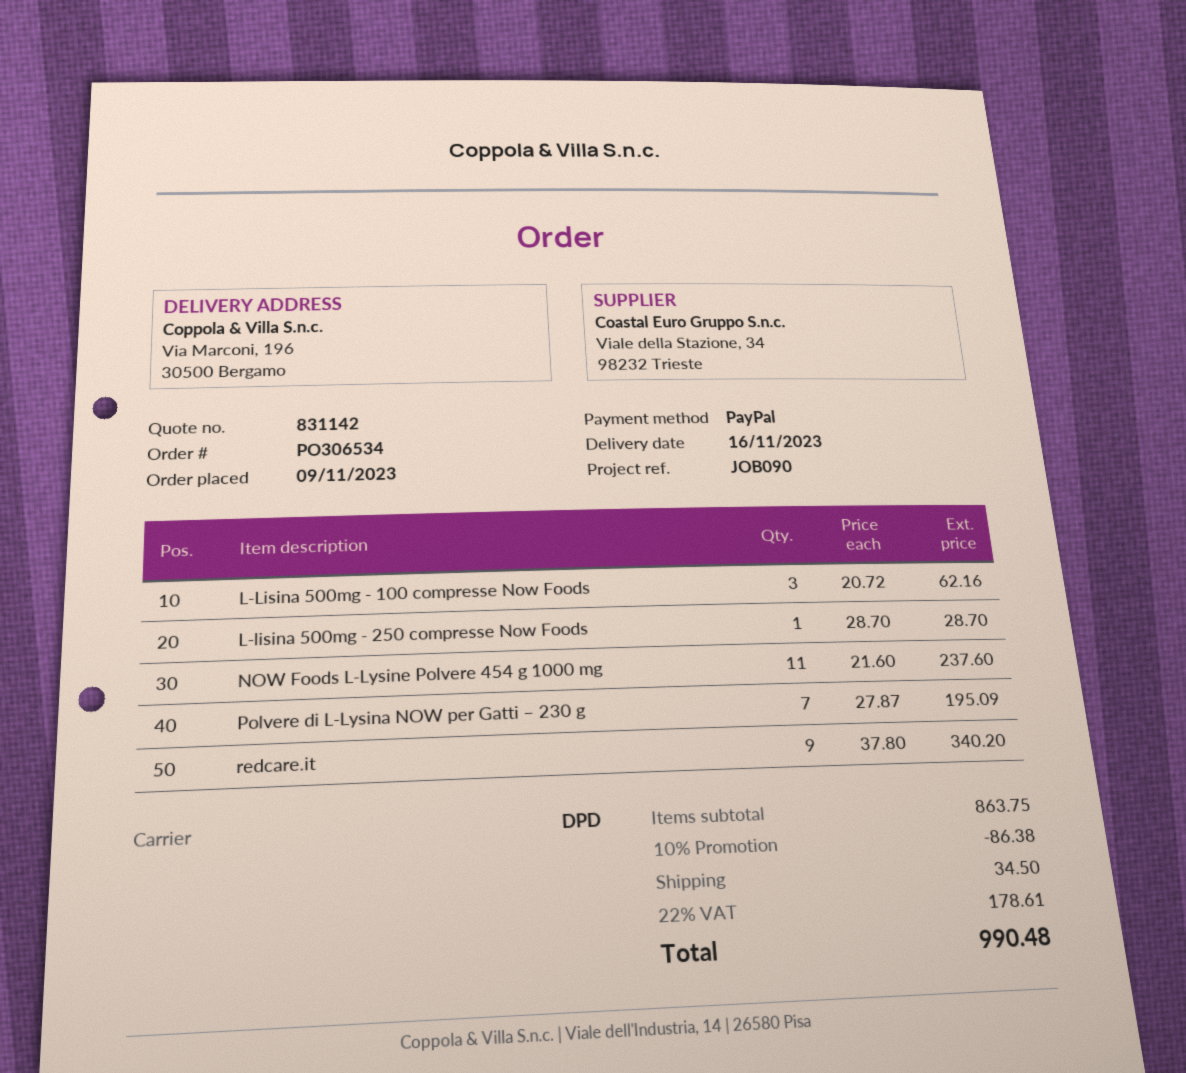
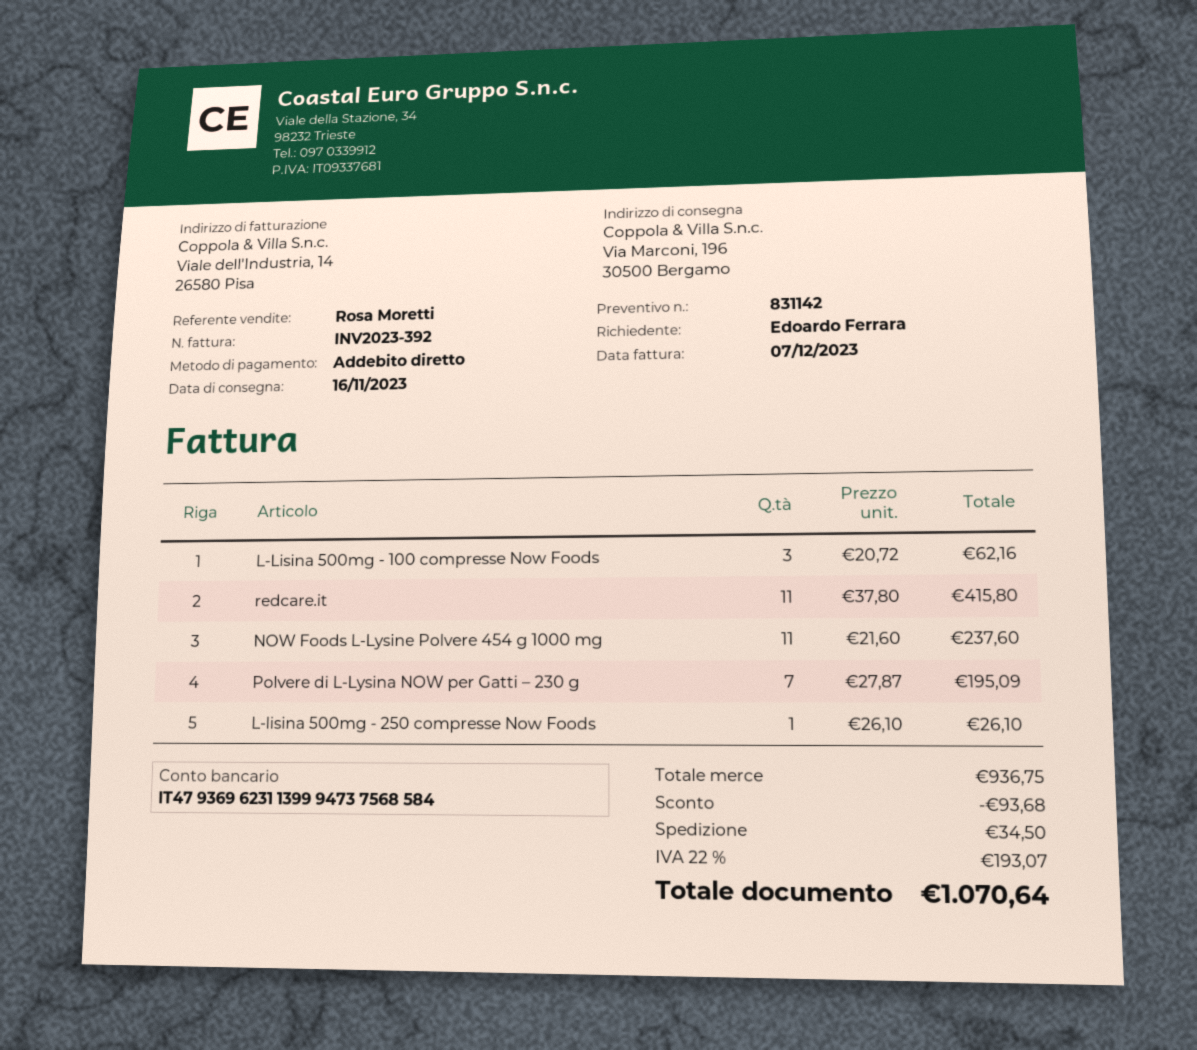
payment method: PayPal -> direct debit
L-lisina 500mg - 250 compresse Now Foods: 1 x 28.70 = 28.70 -> 1 x 26.10 = 26.10
redcare.it: 9 x 37.80 = 340.20 -> 11 x 37.80 = 415.80
subtotal: 863.75 -> 936.75
discount: 86.38 -> 93.68
tax: 22% = 178.61 -> 22% = 193.07
total: 990.48 -> 1070.64

